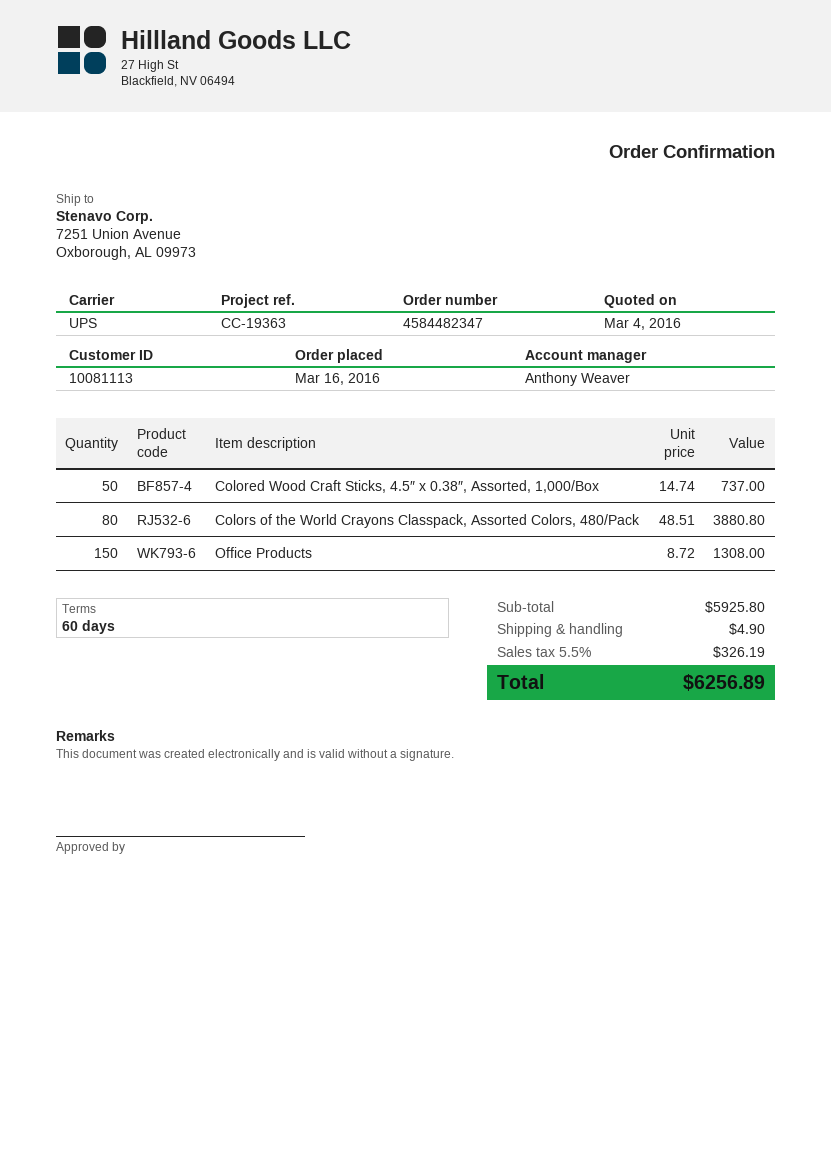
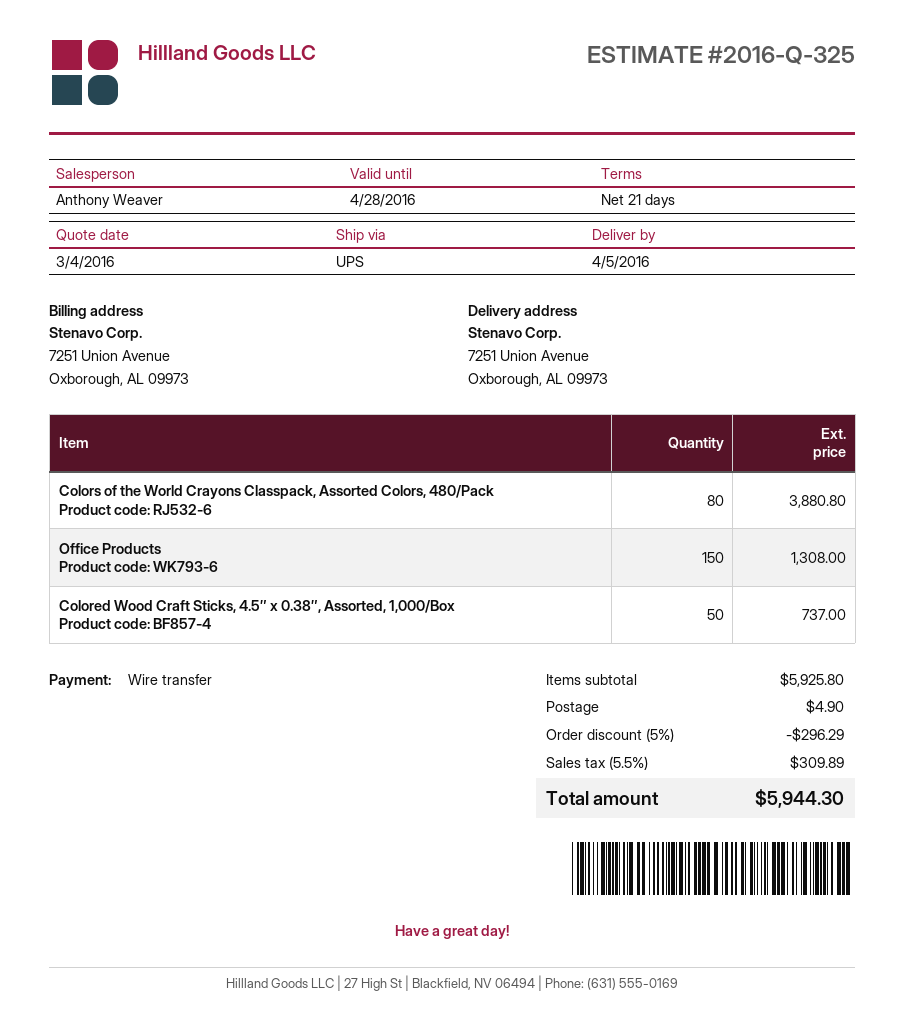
payment terms: 60 days -> 21 days
discount: none -> 5% = 296.29
tax: 5.5% = 326.19 -> 5.5% = 309.89
total: 6256.89 -> 5944.30

